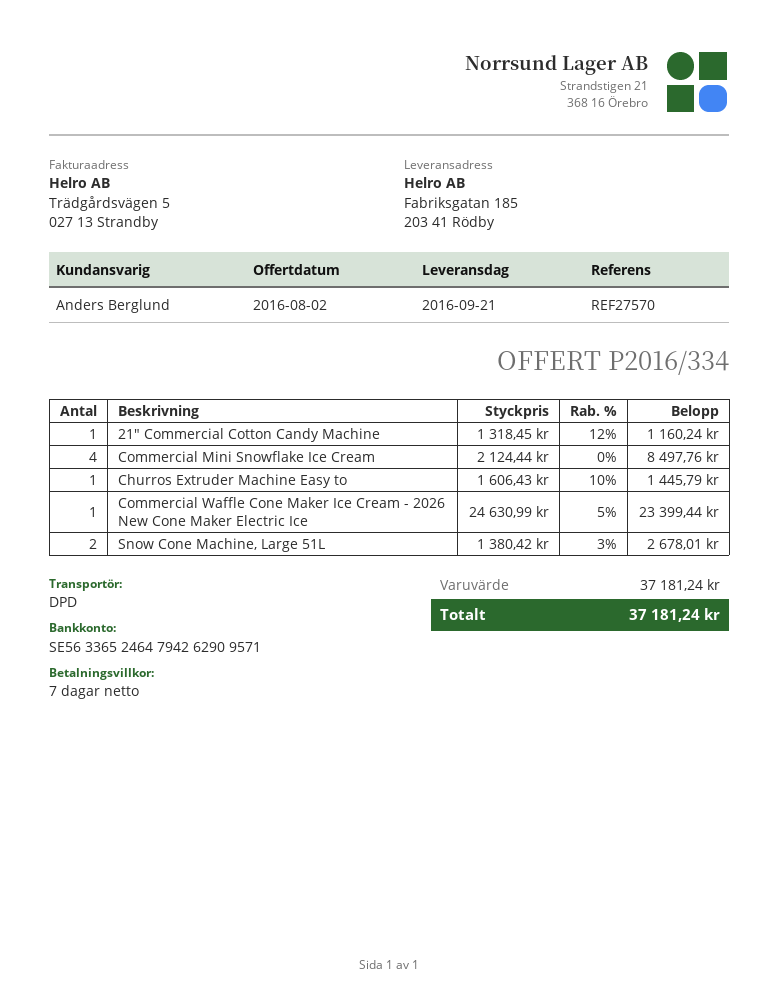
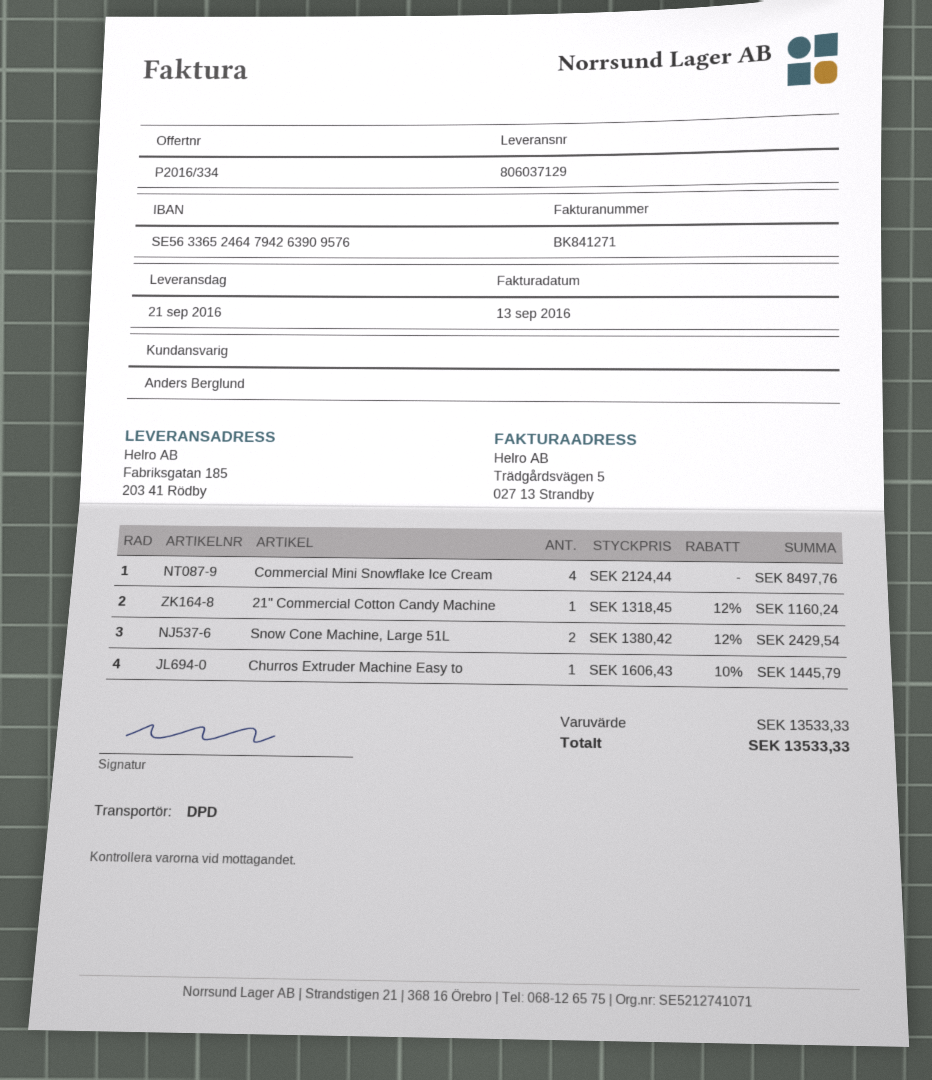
bank account: SE5633652464794262909571 -> SE5633652464794263909576
Commercial Waffle Cone Maker Ice Cream - 2026 New Cone Maker Electric Ice: 1 x 24630.99 - 5% = 23399.44 -> none
Snow Cone Machine, Large 51L: 2 x 1380.42 - 3% = 2678.01 -> 2 x 1380.42 - 12% = 2429.54
subtotal: 37181.24 -> 13533.33
total: 37181.24 -> 13533.33

